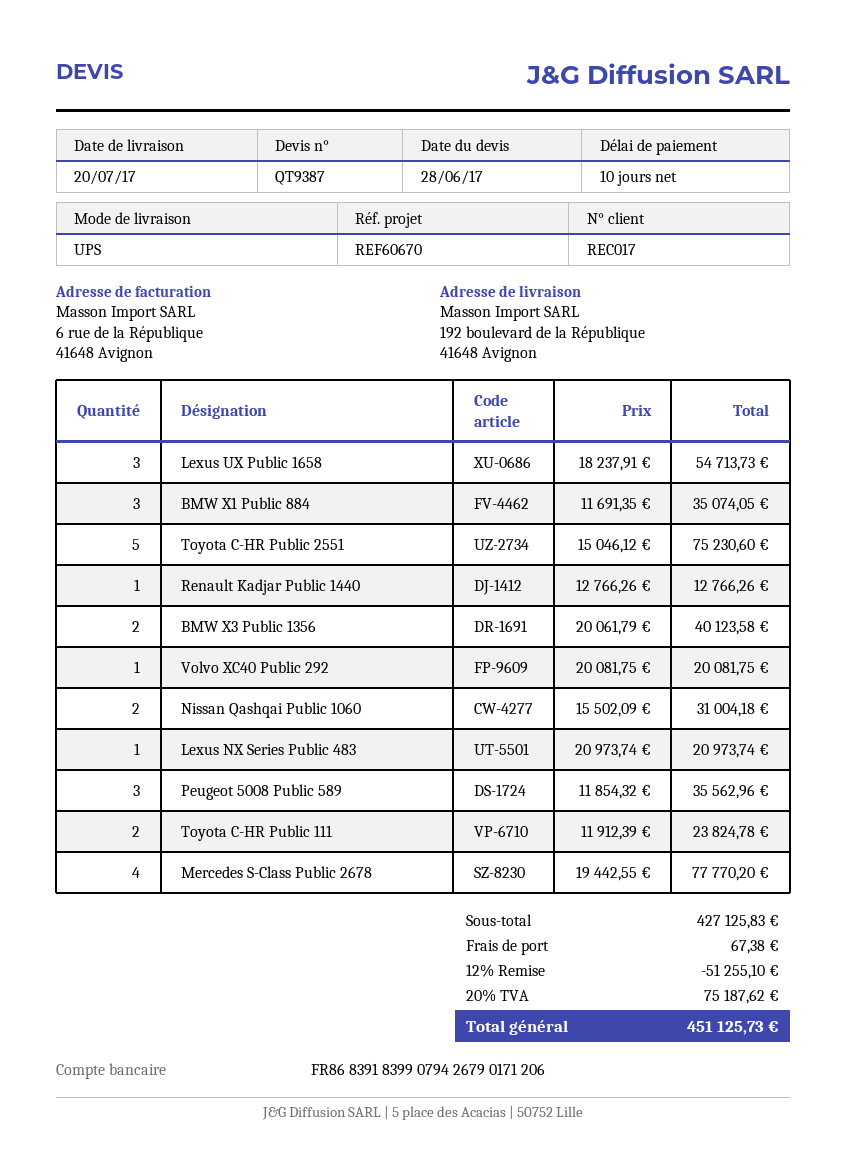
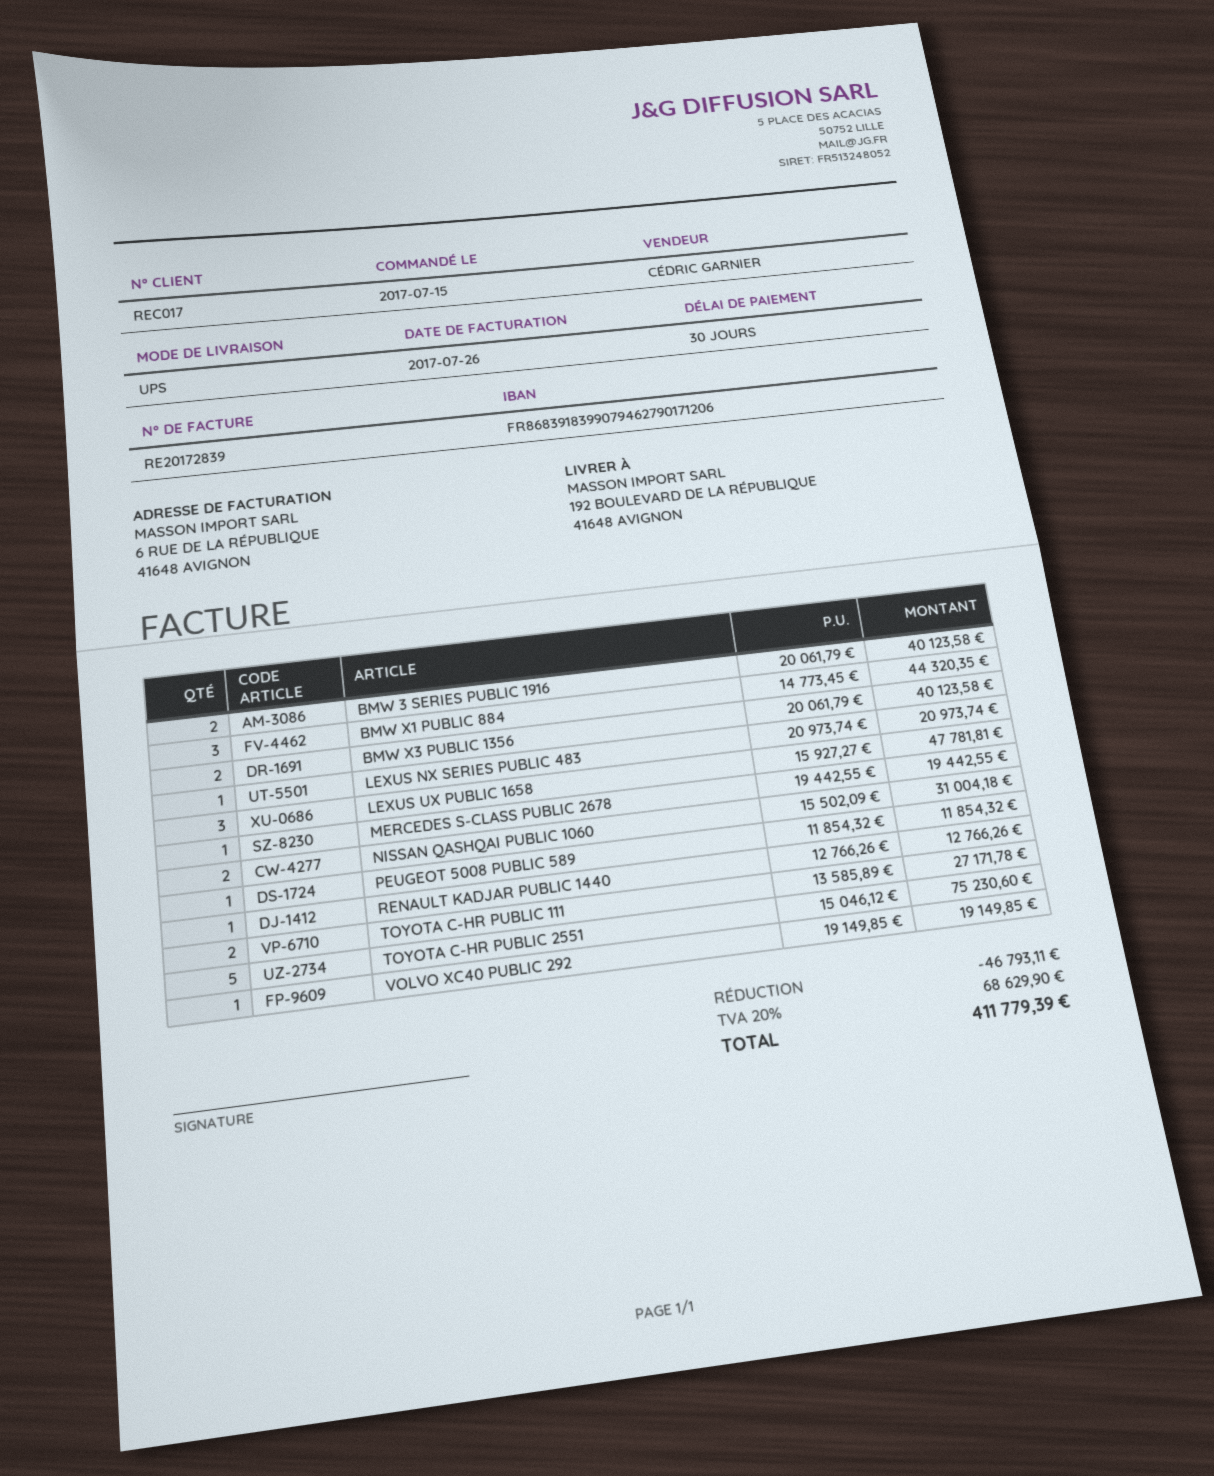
payment terms: 10 days -> 30 days
bank account: FR8683918399079426790171206 -> FR8683918399079462790171206
Lexus UX Public 1658: 3 x 18237.91 = 54713.73 -> 3 x 15927.27 = 47781.81
BMW X1 Public 884: 3 x 11691.35 = 35074.05 -> 3 x 14773.45 = 44320.35
Volvo XC40 Public 292: 1 x 20081.75 = 20081.75 -> 1 x 19149.85 = 19149.85
Peugeot 5008 Public 589: 3 x 11854.32 = 35562.96 -> 1 x 11854.32 = 11854.32
Toyota C-HR Public 111: 2 x 11912.39 = 23824.78 -> 2 x 13585.89 = 27171.78
Mercedes S-Class Public 2678: 4 x 19442.55 = 77770.20 -> 1 x 19442.55 = 19442.55
BMW 3 SERIES PUBLIC 1916: none -> 2 x 20061.79 = 40123.58
discount: 51255.10 -> 46793.11
shipping: 67.38 -> none
tax: 20% = 75187.62 -> 20% = 68629.90
total: 451125.73 -> 411779.39

